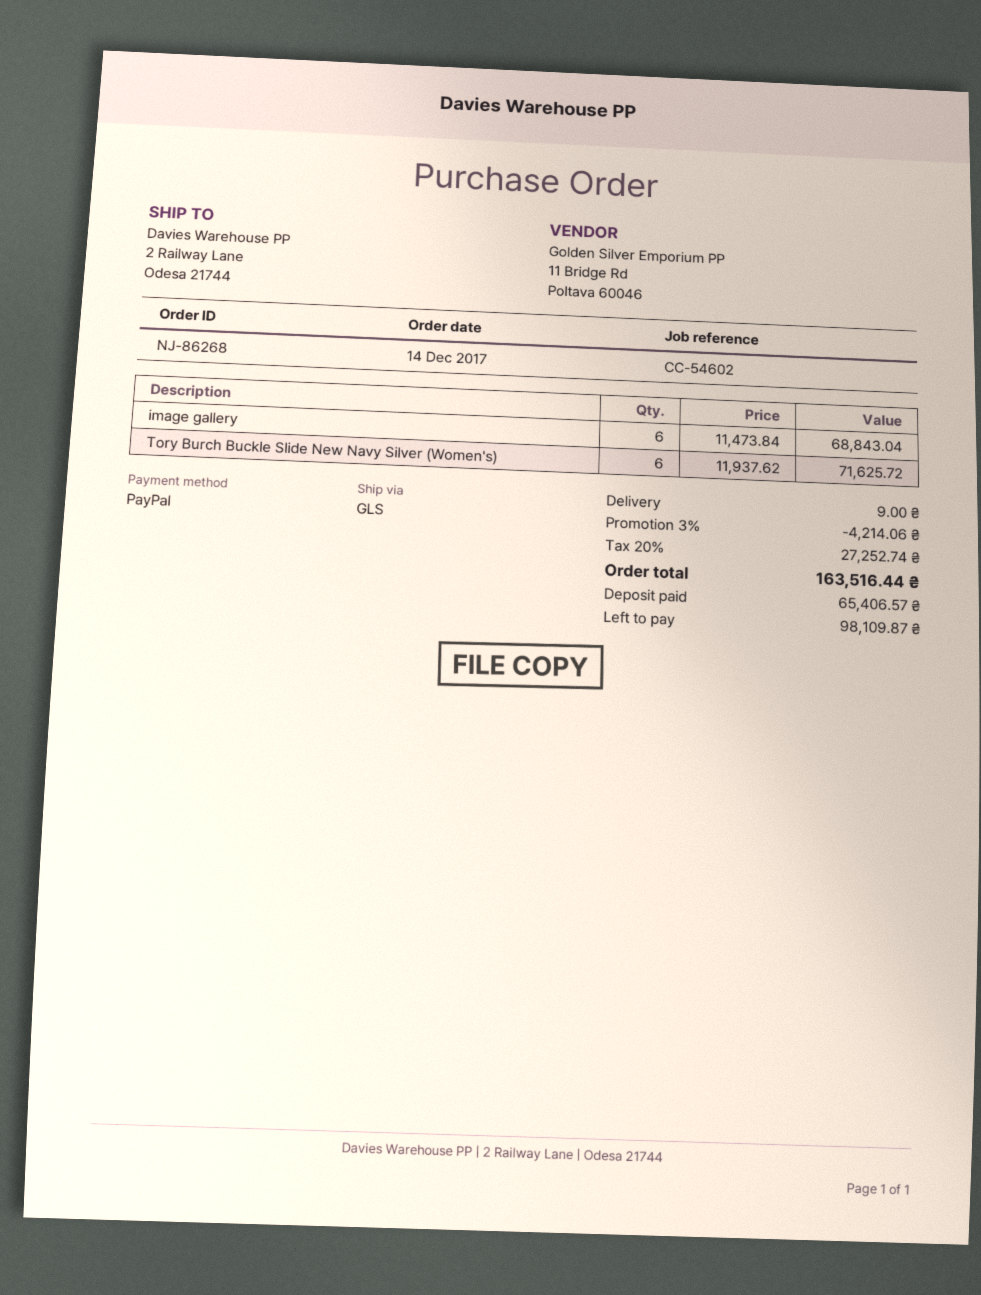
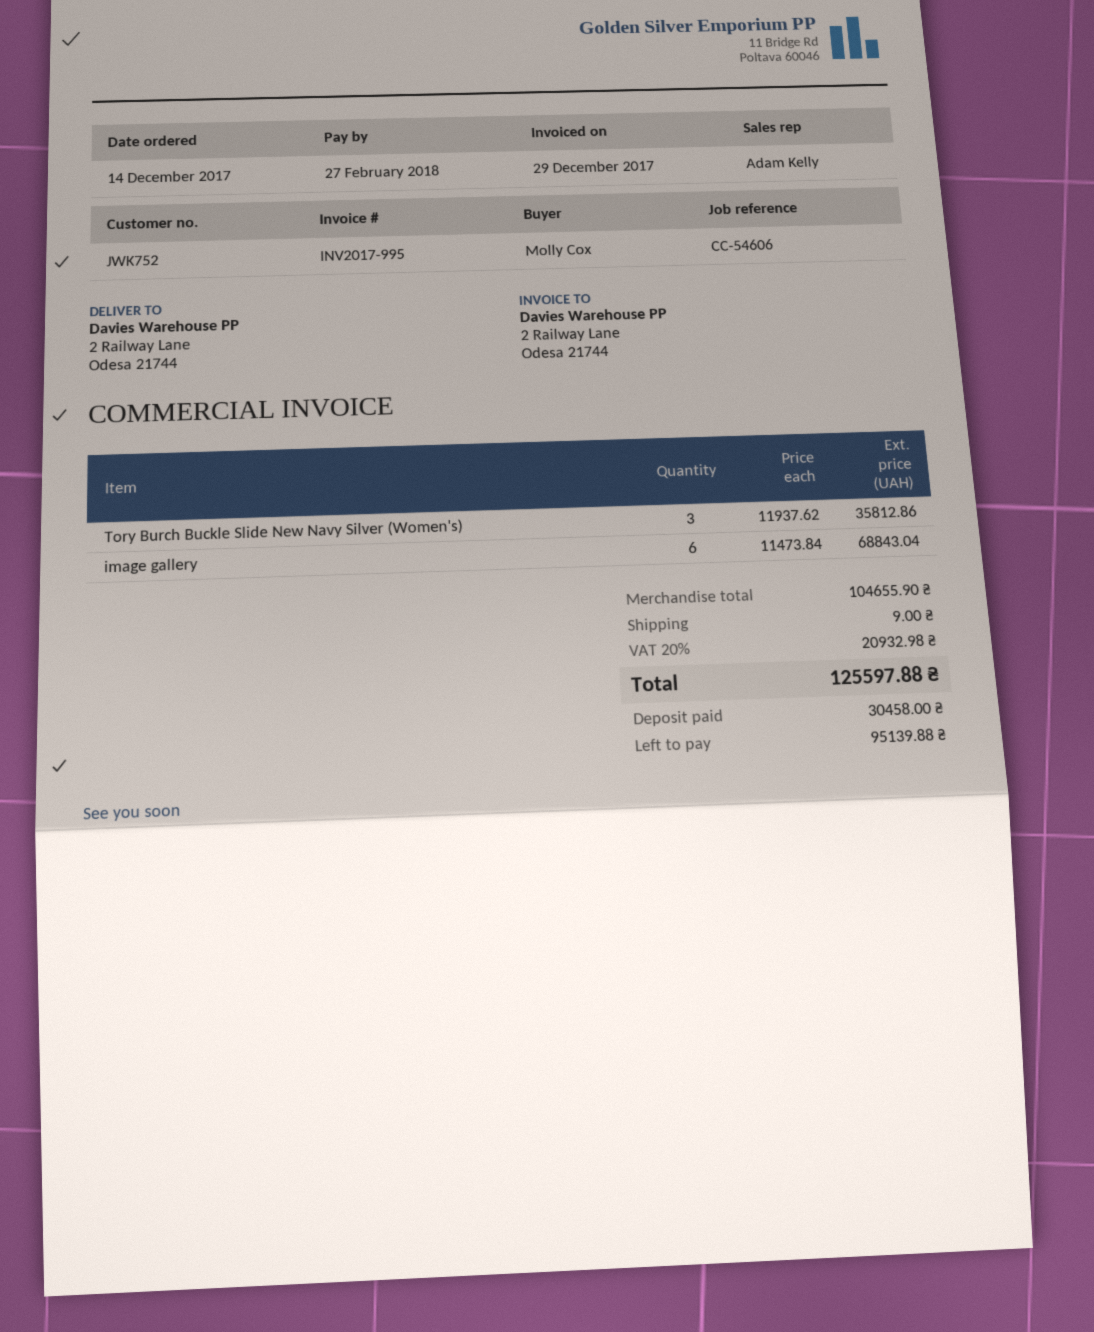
reference: CC-54602 -> CC-54606
Tory Burch Buckle Slide New Navy Silver (Women's): 6 x 11937.62 = 71625.72 -> 3 x 11937.62 = 35812.86
discount: 3% = 4214.06 -> none
tax: 20% = 27252.74 -> 20% = 20932.98
total: 163516.44 -> 125597.88
deposit: 65406.57 -> 30458.00
balance: 98109.87 -> 95139.88

